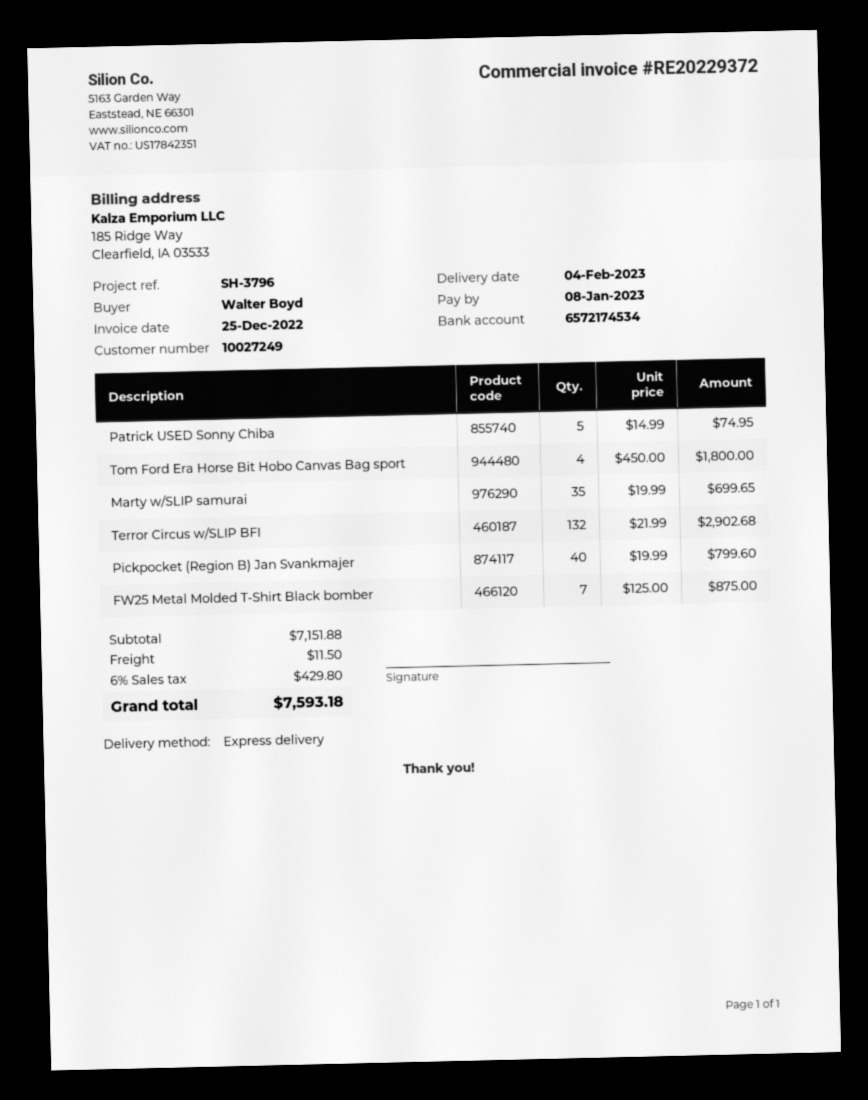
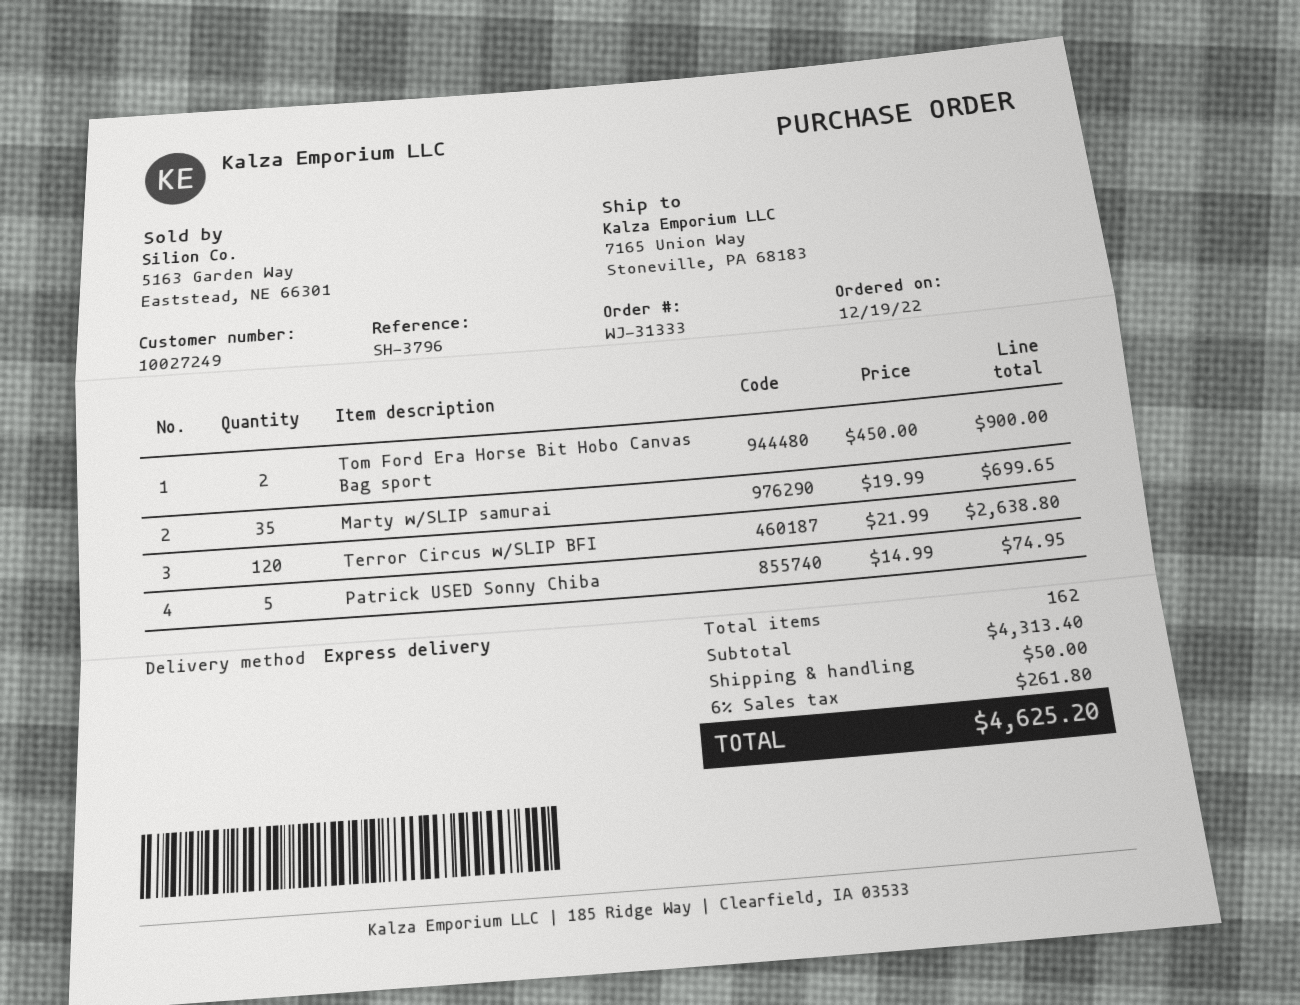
Tom Ford Era Horse Bit Hobo Canvas Bag sport: 4 x 450.00 = 1800.00 -> 2 x 450.00 = 900.00
Terror Circus w/SLIP BFI: 132 x 21.99 = 2902.68 -> 120 x 21.99 = 2638.80
Pickpocket (Region B) Jan Svankmajer: 40 x 19.99 = 799.60 -> none
FW25 Metal Molded T-Shirt Black bomber: 7 x 125.00 = 875.00 -> none
subtotal: 7151.88 -> 4313.40
shipping: 11.50 -> 50.00
tax: 6% = 429.80 -> 6% = 261.80
total: 7593.18 -> 4625.20

